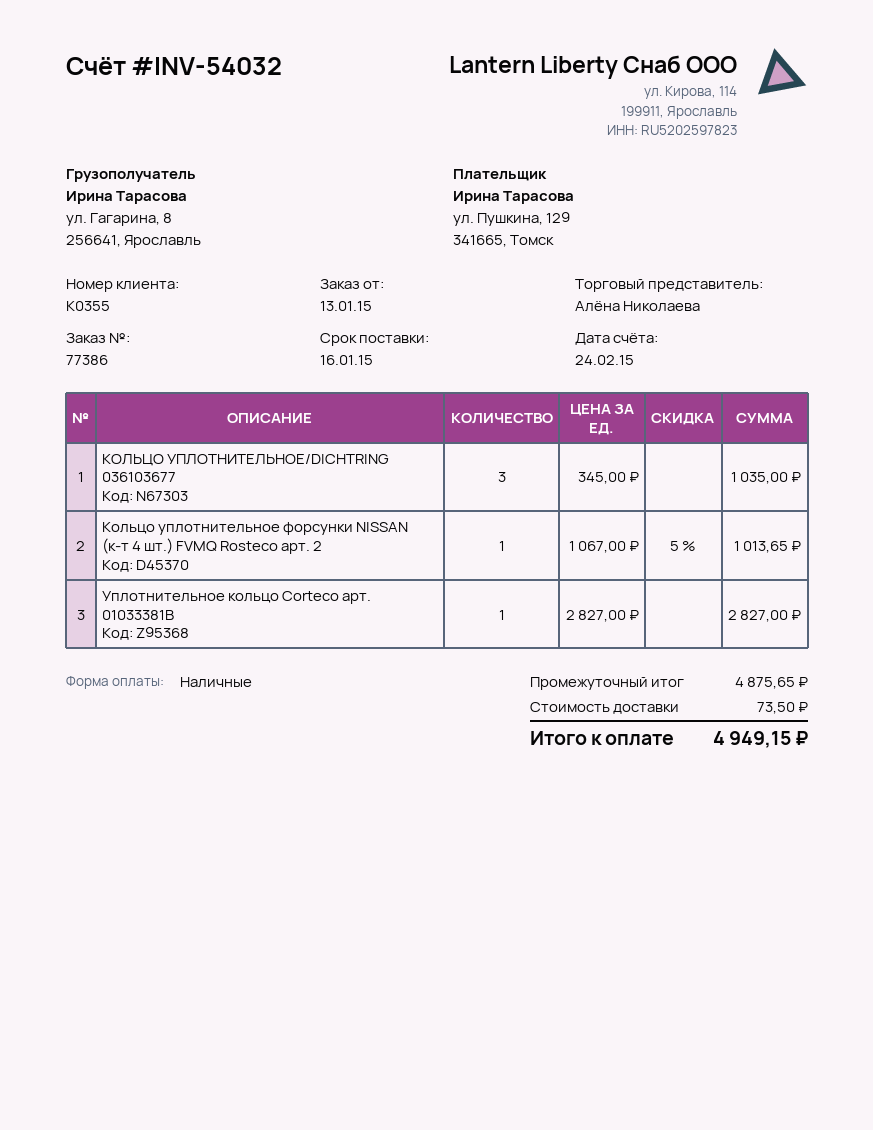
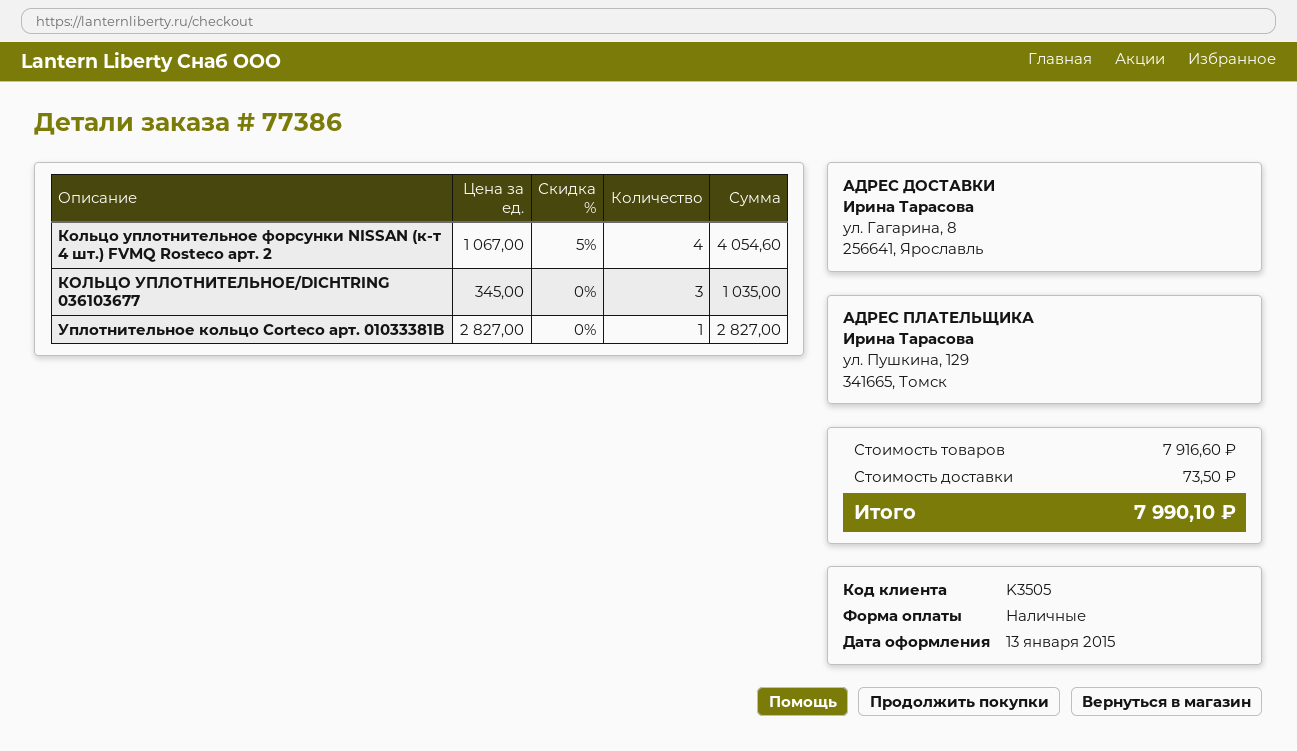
customer number: K0355 -> K3505
Кольцо уплотнительное форсунки NISSAN (к-т 4 шт.) FVMQ Rosteco арт. 2: 1 x 1067.00 - 5% = 1013.65 -> 4 x 1067.00 - 5% = 4054.60
subtotal: 4875.65 -> 7916.60
total: 4949.15 -> 7990.10

